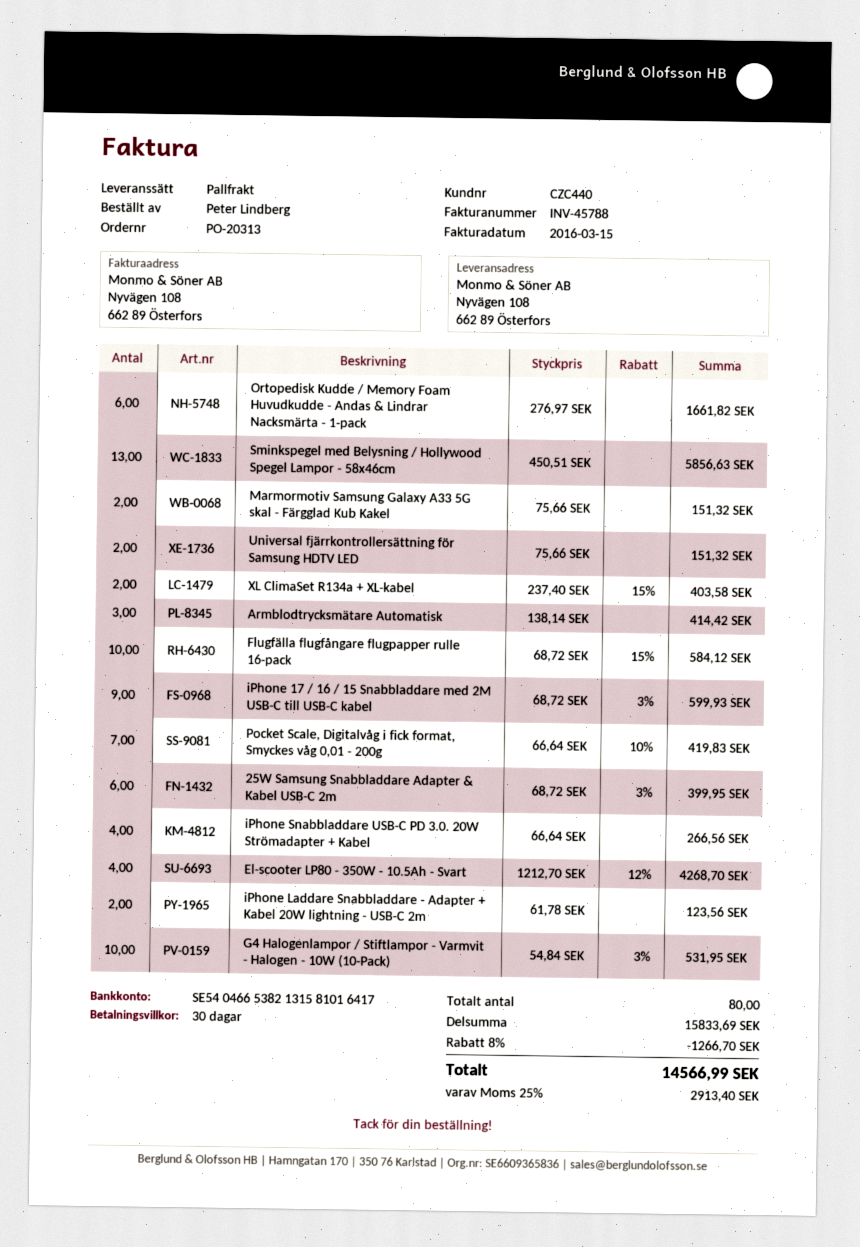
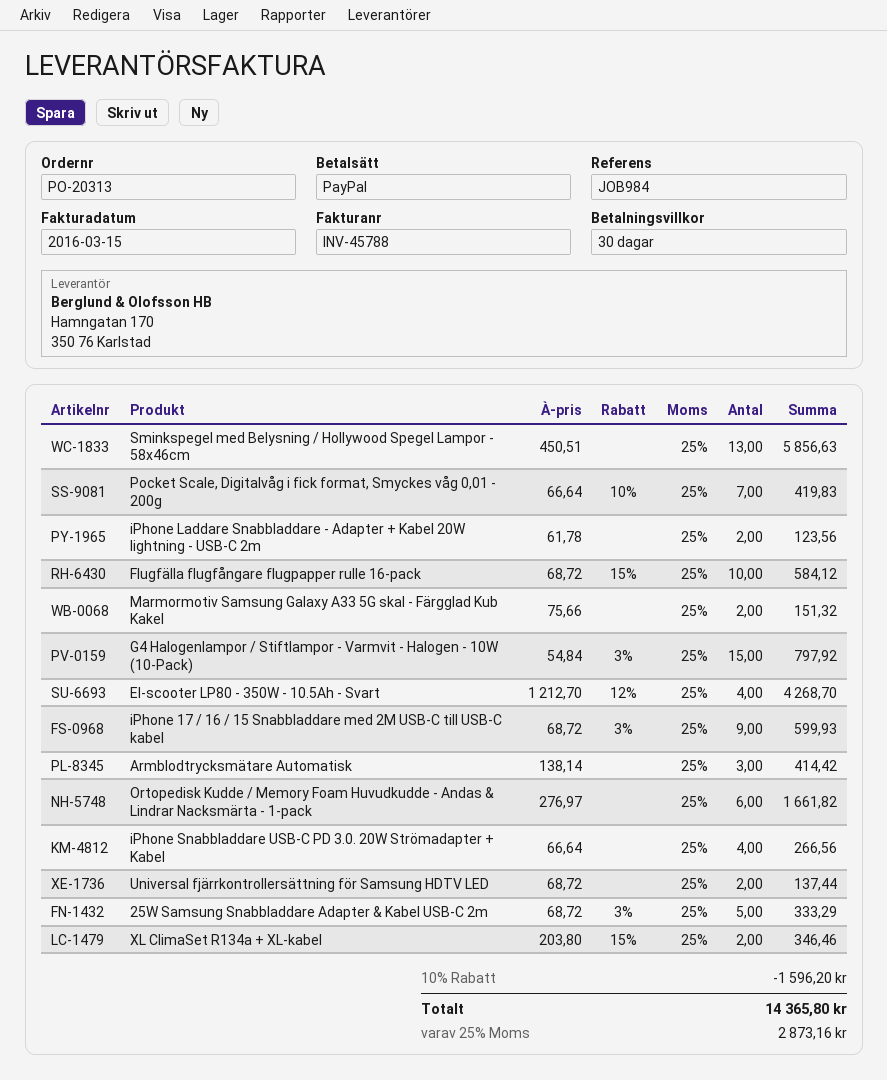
Universal fjärrkontrollersättning för Samsung HDTV LED: 2 x 75.66 = 151.32 -> 2 x 68.72 = 137.44
XL ClimaSet R134a + XL-kabel: 2 x 237.40 - 15% = 403.58 -> 2 x 203.80 - 15% = 346.46
25W Samsung Snabbladdare Adapter & Kabel USB-C 2m: 6 x 68.72 - 3% = 399.95 -> 5 x 68.72 - 3% = 333.29
G4 Halogenlampor / Stiftlampor - Varmvit - Halogen - 10W (10-Pack): 10 x 54.84 - 3% = 531.95 -> 15 x 54.84 - 3% = 797.92
discount: 8% = 1266.70 -> 10% = 1596.20
tax: 25% = 2913.40 -> 25% = 2873.16
total: 14566.99 -> 14365.80

